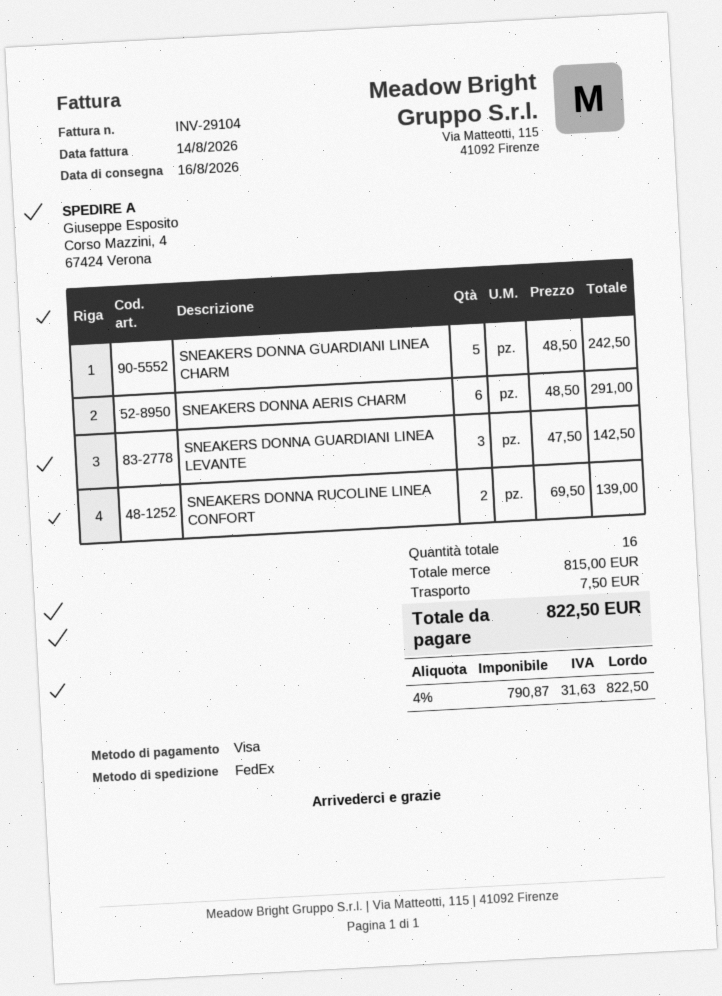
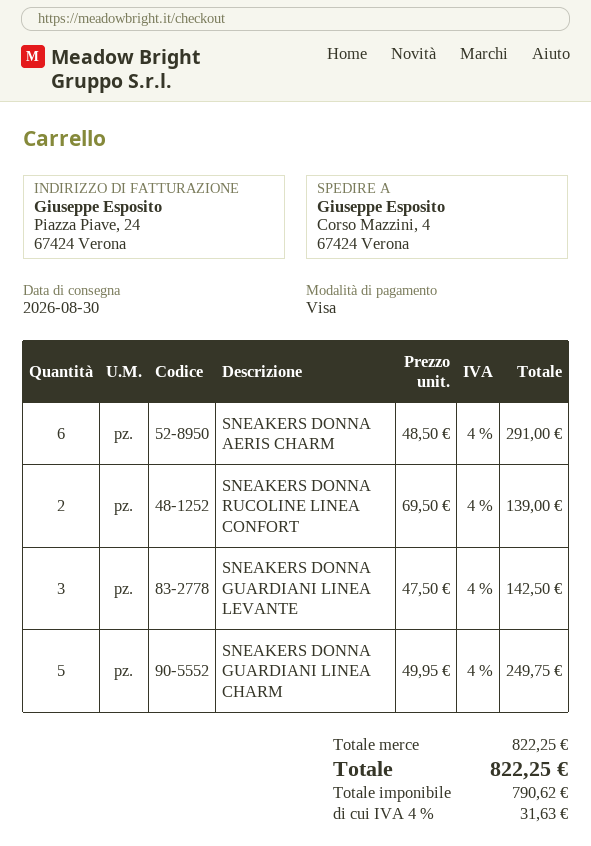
delivery date: 2026-08-16 -> 2026-08-30
SNEAKERS DONNA GUARDIANI LINEA CHARM: 5 x 48.50 = 242.50 -> 5 x 49.95 = 249.75
subtotal: 815.00 -> 822.25
shipping: 7.50 -> none
net: 790.87 -> 790.62
total: 822.50 -> 822.25

